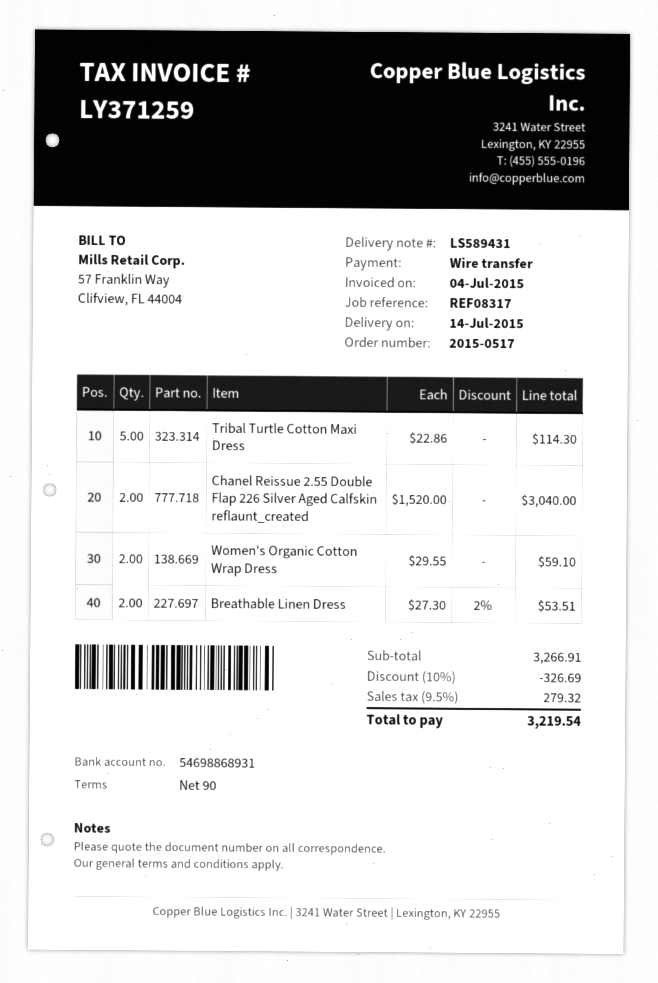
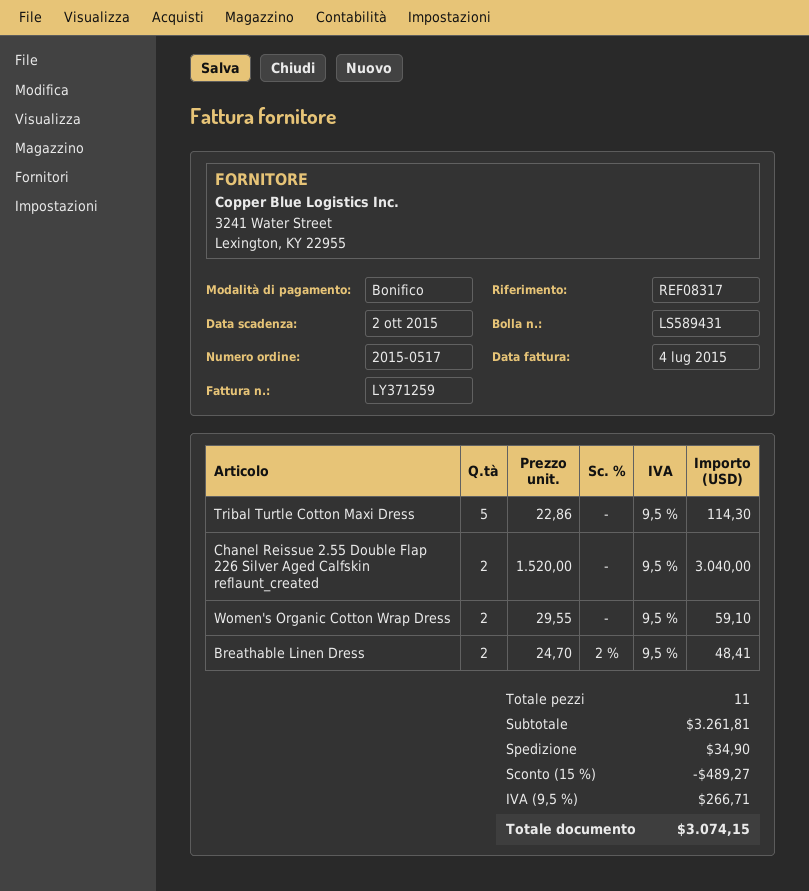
Breathable Linen Dress: 2 x 27.30 - 2% = 53.51 -> 2 x 24.70 - 2% = 48.41
subtotal: 3266.91 -> 3261.81
discount: 10% = 326.69 -> 15% = 489.27
shipping: none -> 34.90
tax: 9.5% = 279.32 -> 9.5% = 266.71
total: 3219.54 -> 3074.15

